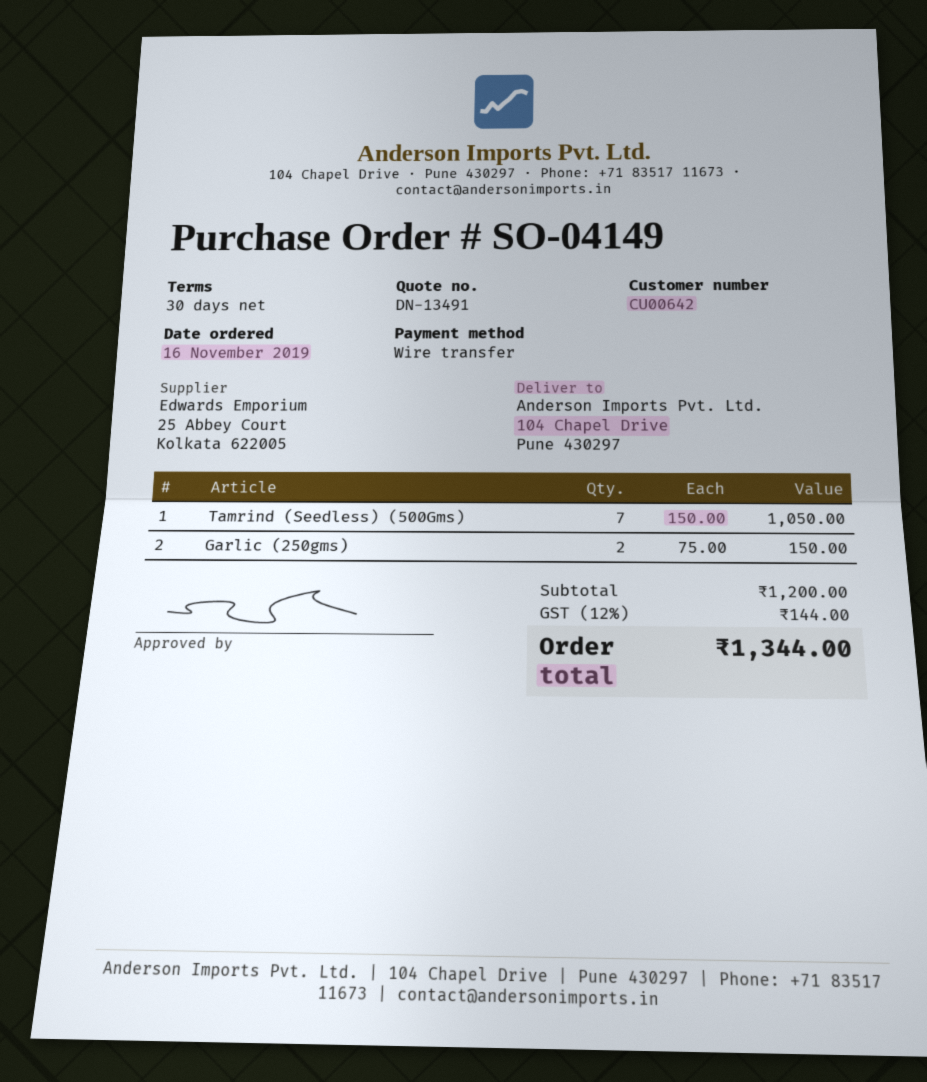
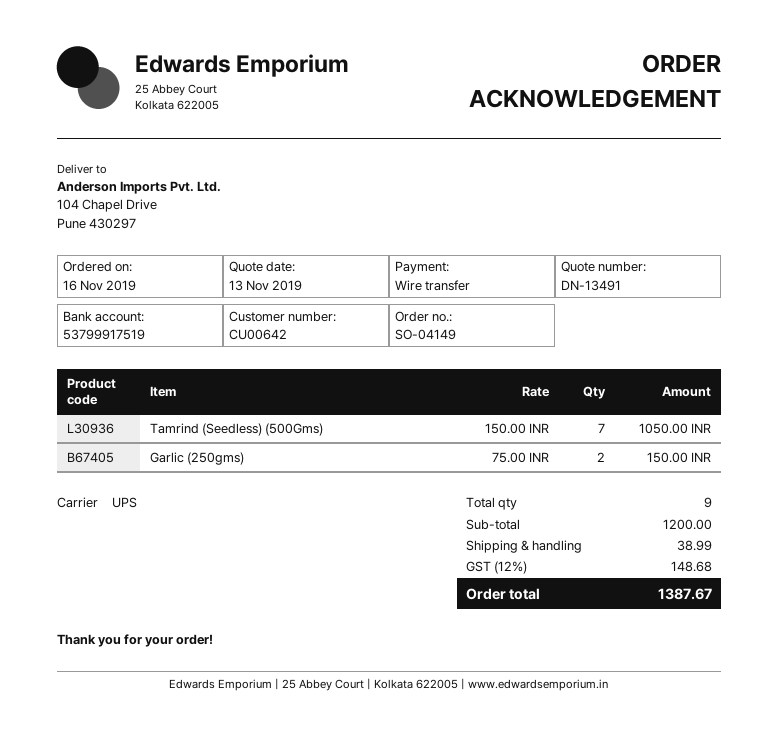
shipping: none -> 38.99
tax: 12% = 144.00 -> 12% = 148.68
total: 1344.00 -> 1387.67

